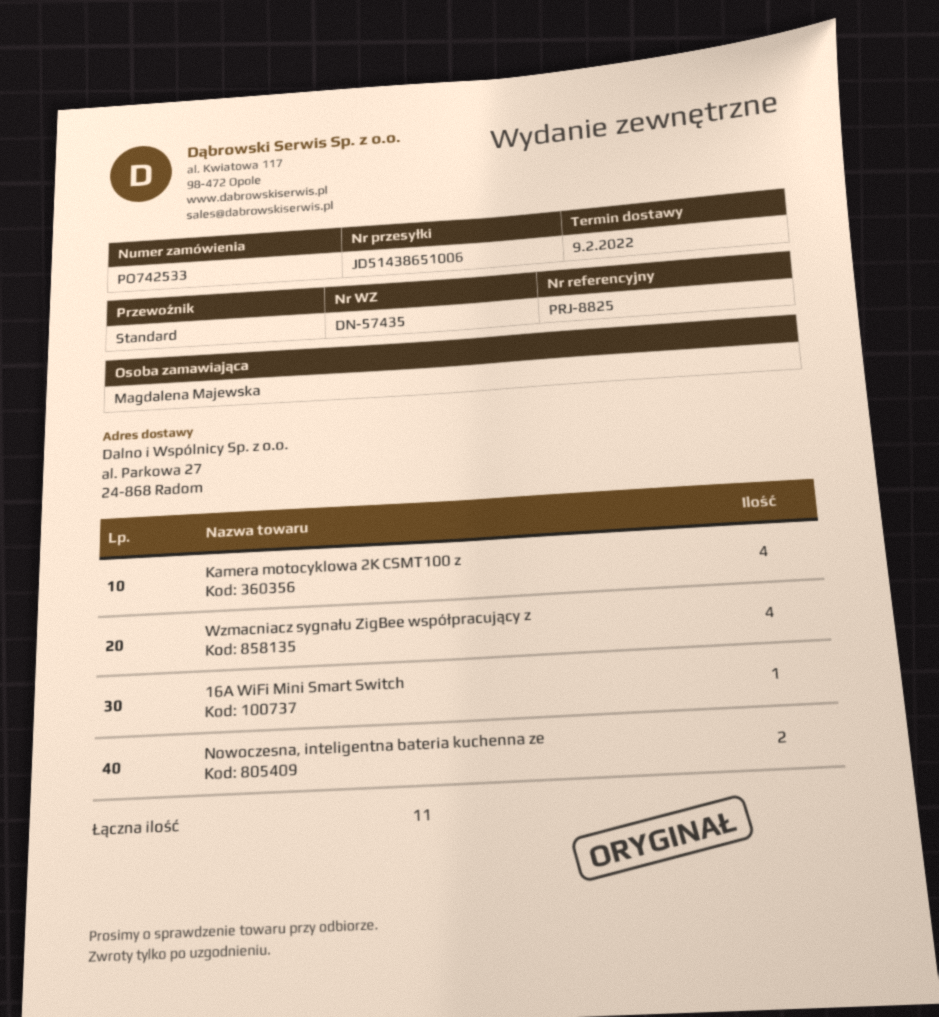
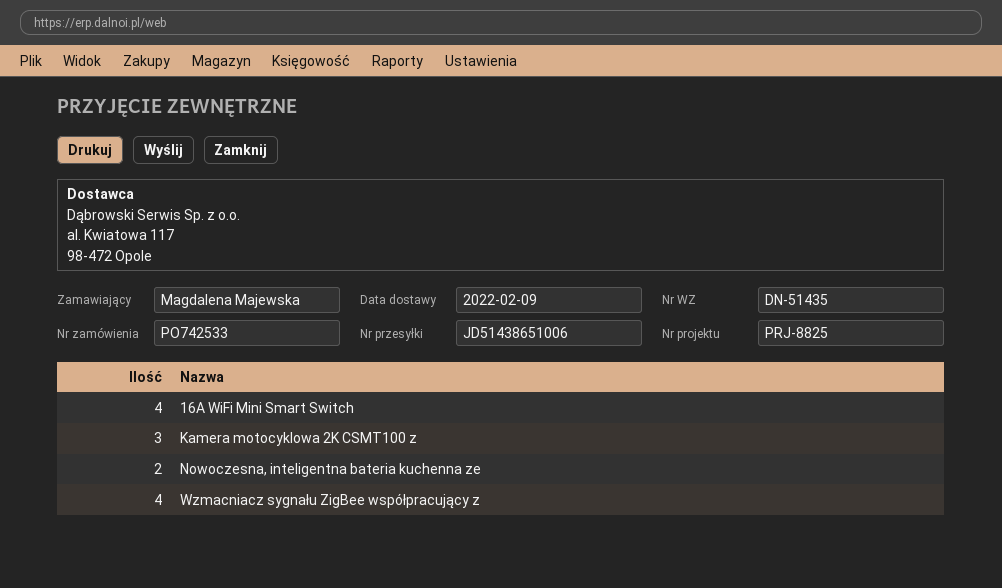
delivery note number: DN-57435 -> DN-51435
Kamera motocyklowa 2K CSMT100 z: 4 -> 3
16A WiFi Mini Smart Switch: 1 -> 4

